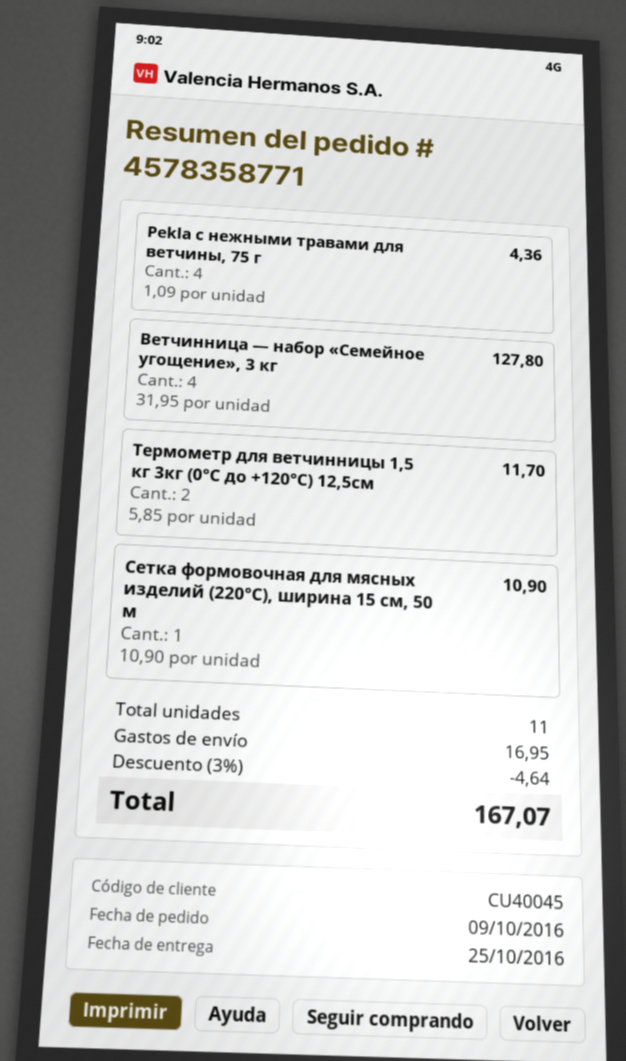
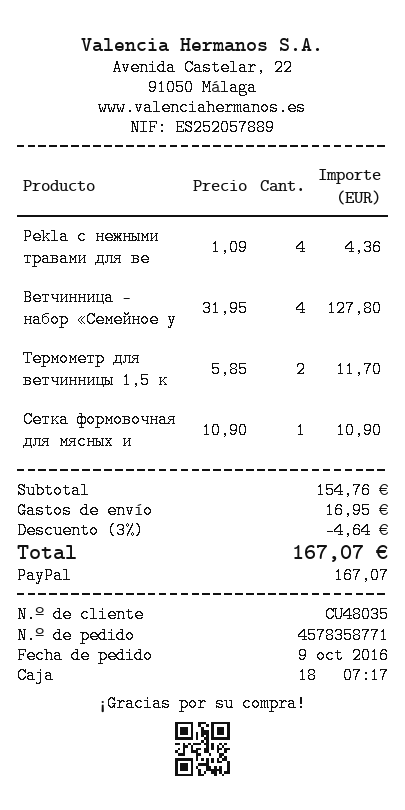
customer number: CU40045 -> CU48035

